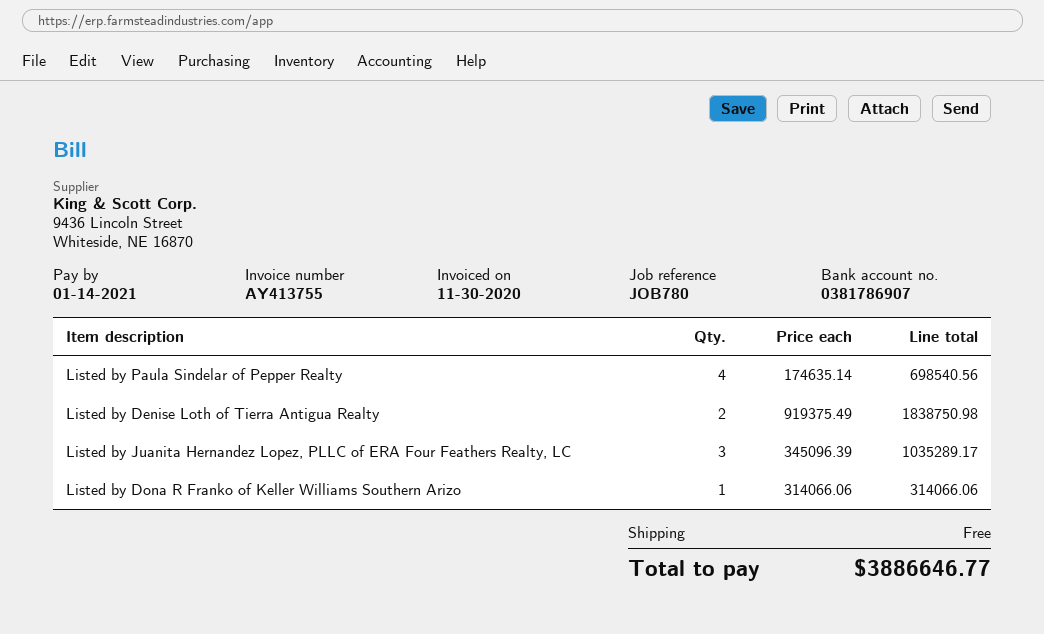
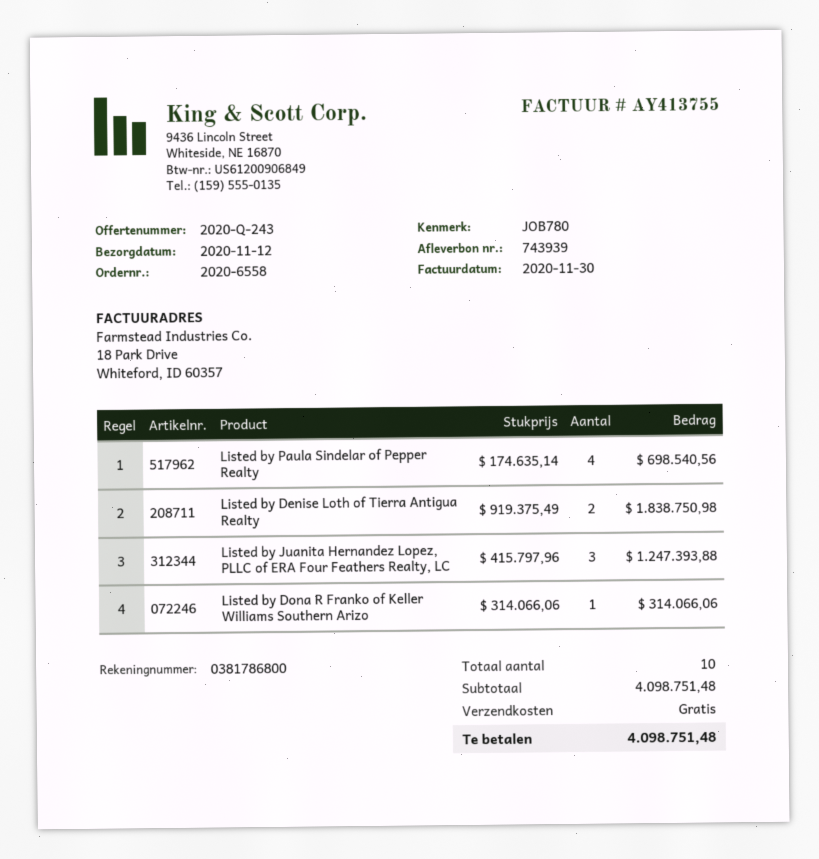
bank account: 0381786907 -> 0381786800
Listed by Juanita Hernandez Lopez, PLLC of ERA Four Feathers Realty, LC: 3 x 345096.39 = 1035289.17 -> 3 x 415797.96 = 1247393.88
total: 3886646.77 -> 4098751.48

